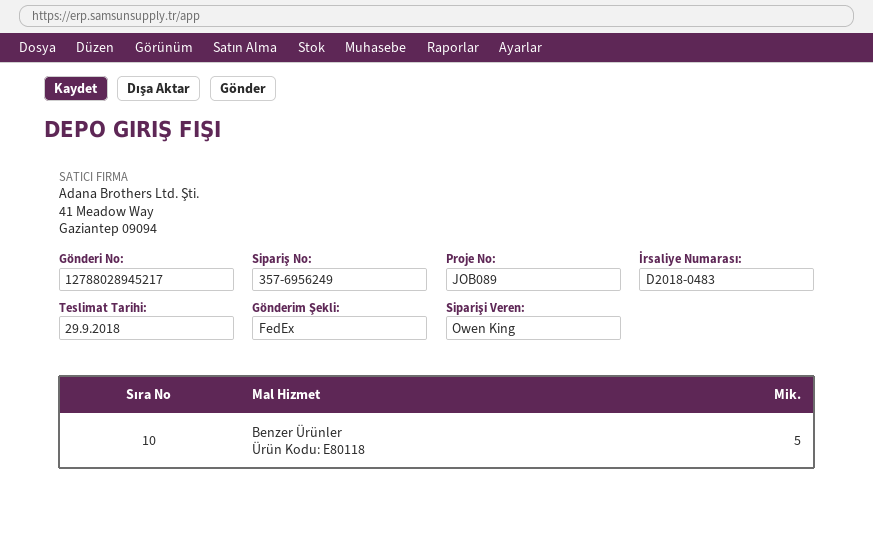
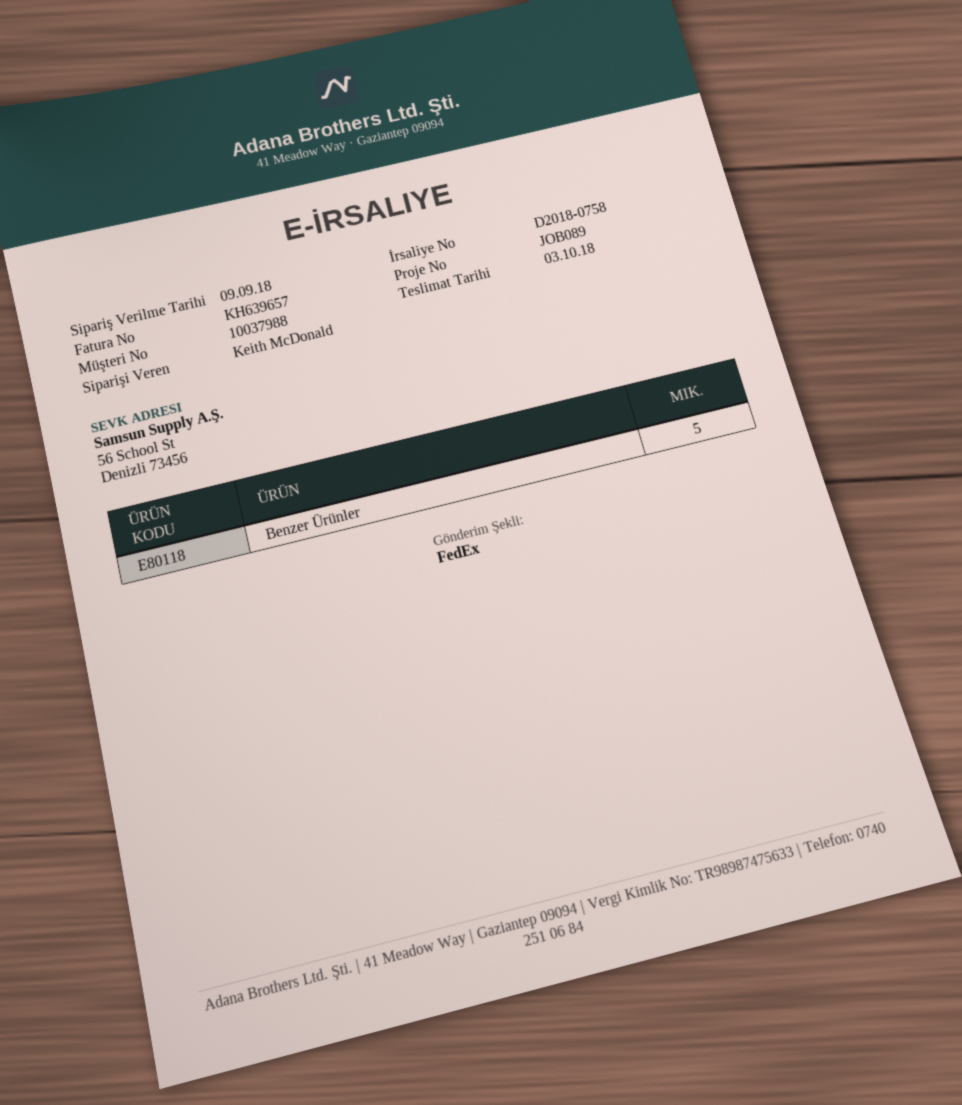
delivery note number: D2018-0483 -> D2018-0758
delivery date: 2018-09-29 -> 2018-10-03
ordered by: Owen King -> Keith McDonald

